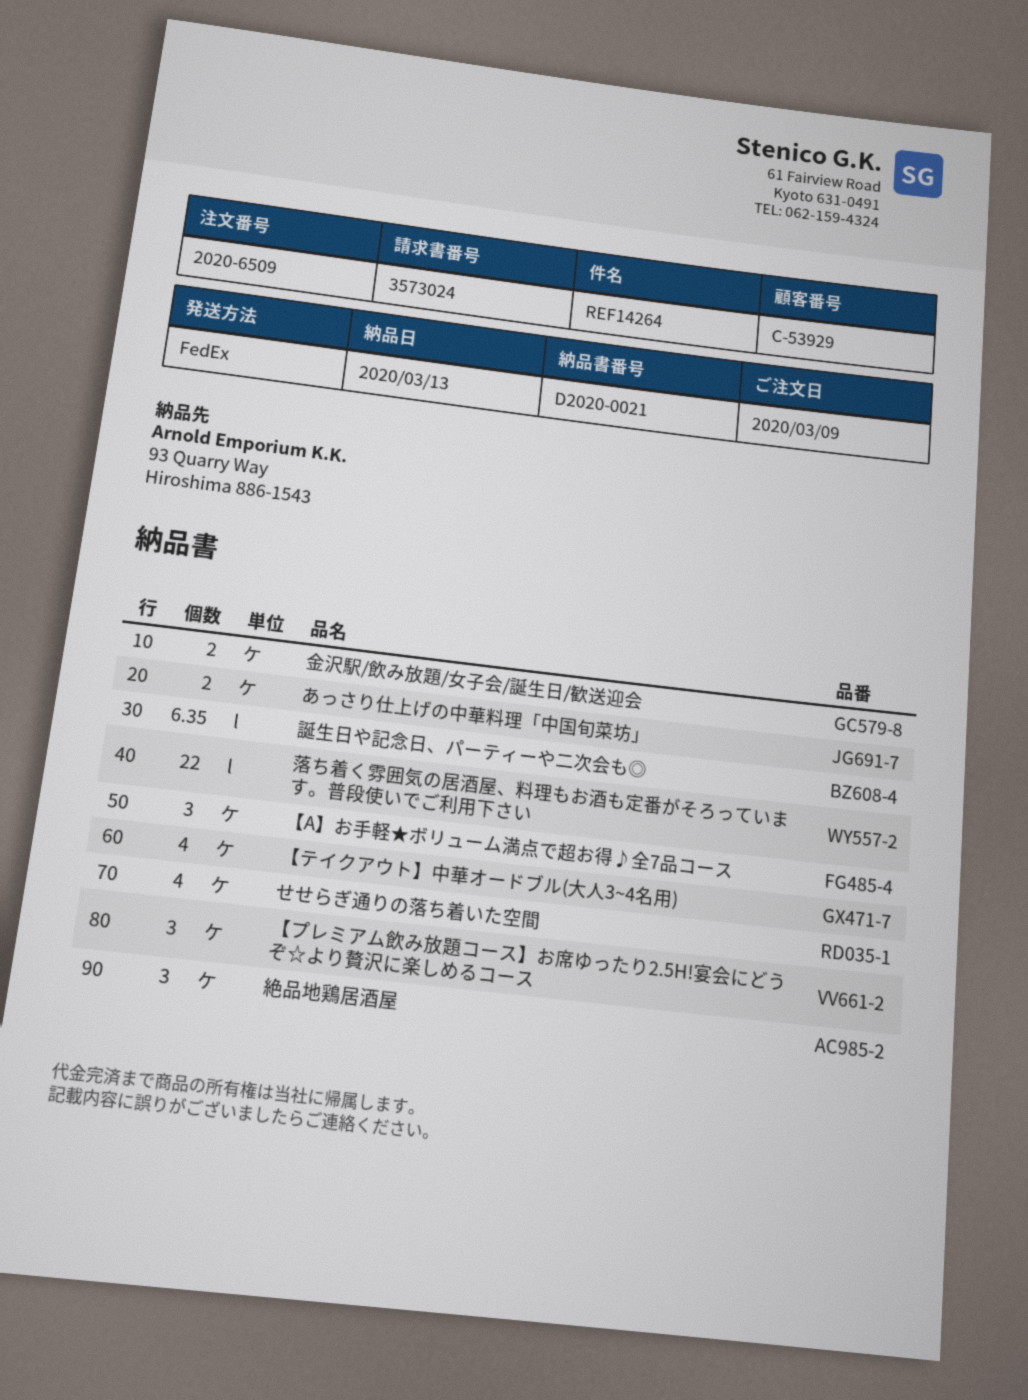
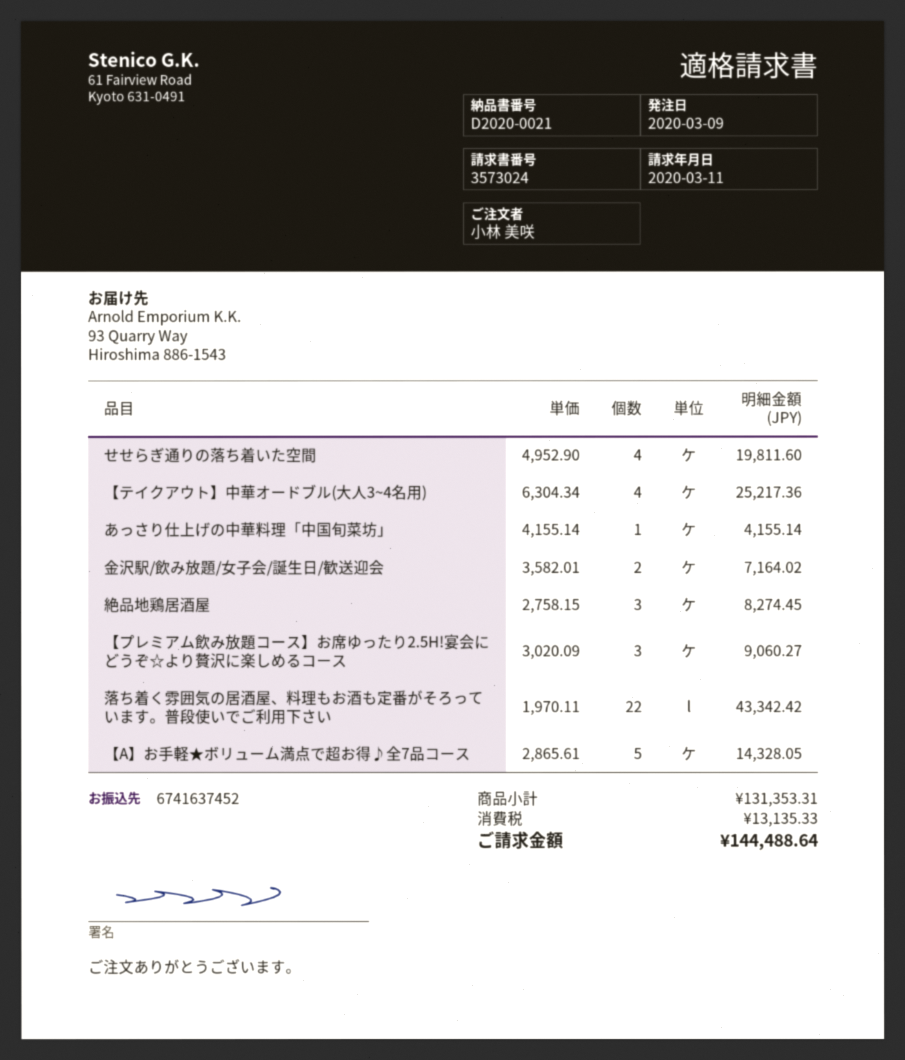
あっさり仕上げの中華料理「中国旬菜坊」: 2 -> 1
誕生日や記念日、パーティーや二次会も◎: 6.35 -> none
【A】お手軽★ボリューム満点で超お得♪全7品コース: 3 -> 5

